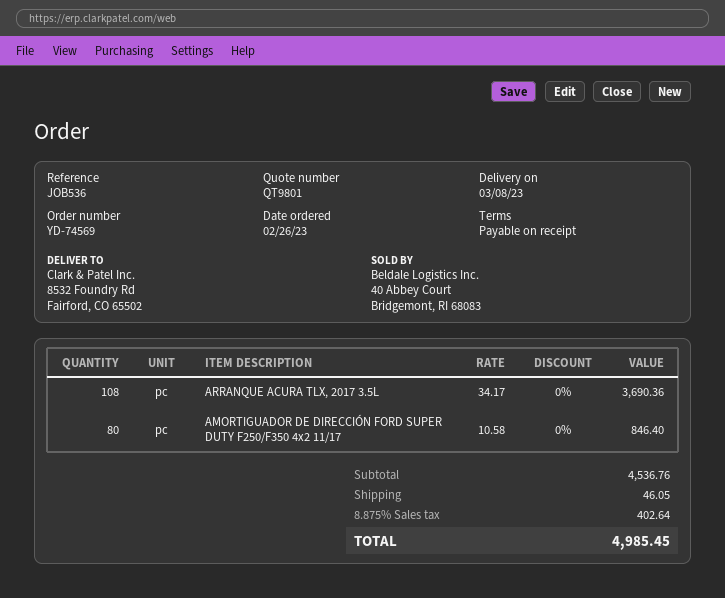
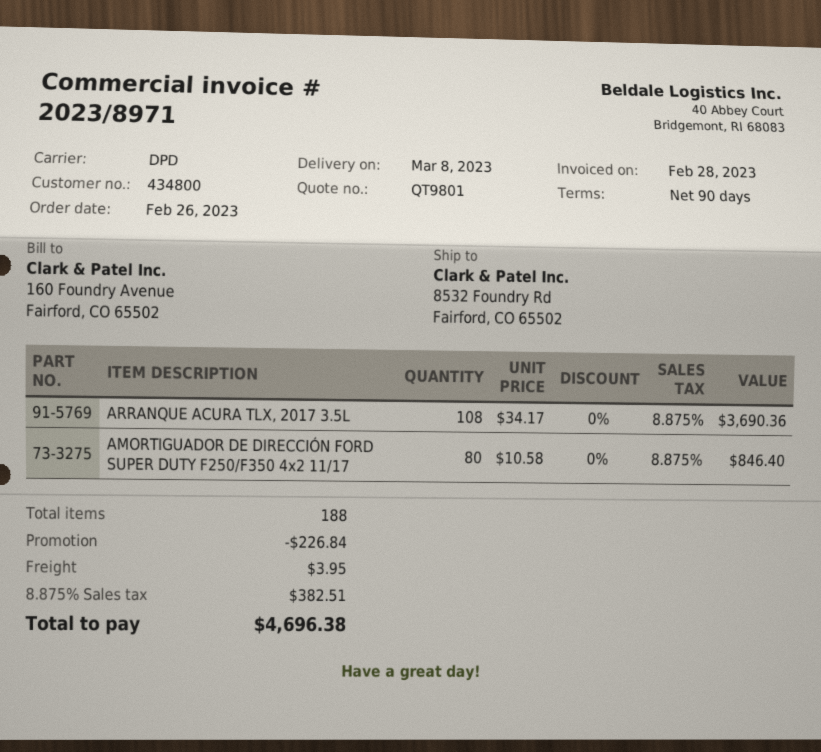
payment terms: on receipt -> 90 days
discount: none -> 226.84
shipping: 46.05 -> 3.95
tax: 8.875% = 402.64 -> 8.875% = 382.51
total: 4985.45 -> 4696.38

